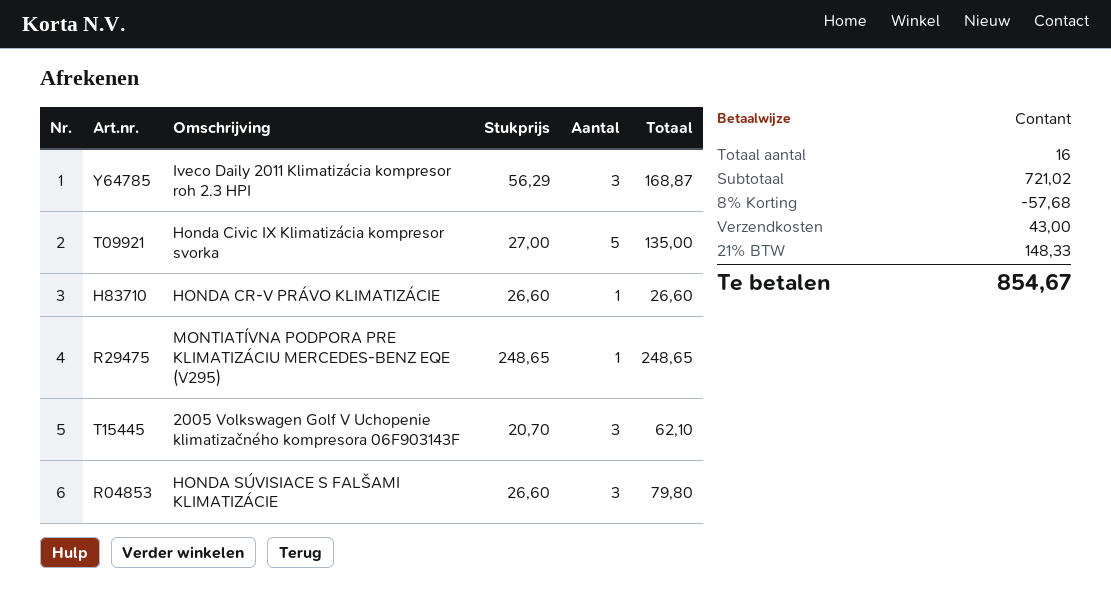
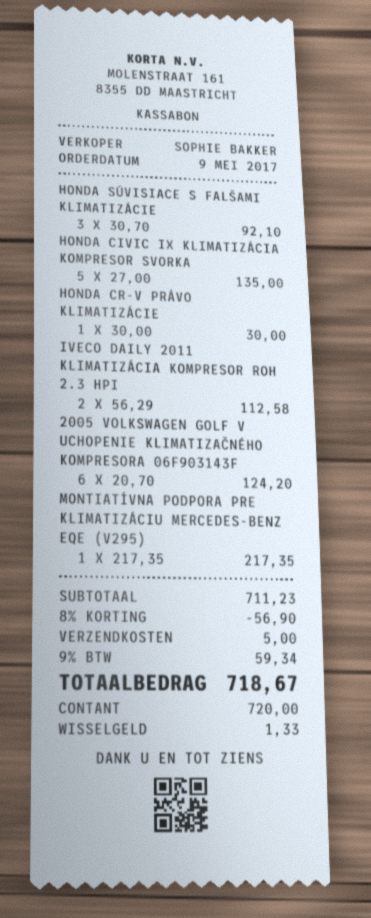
Iveco Daily 2011 Klimatizácia kompresor roh 2.3 HPI: 3 x 56.29 = 168.87 -> 2 x 56.29 = 112.58
HONDA CR-V PRÁVO KLIMATIZÁCIE: 1 x 26.60 = 26.60 -> 1 x 30.00 = 30.00
MONTIATÍVNA PODPORA PRE KLIMATIZÁCIU MERCEDES-BENZ EQE (V295): 1 x 248.65 = 248.65 -> 1 x 217.35 = 217.35
2005 Volkswagen Golf V Uchopenie klimatizačného kompresora 06F903143F: 3 x 20.70 = 62.10 -> 6 x 20.70 = 124.20
HONDA SÚVISIACE S FALŠAMI KLIMATIZÁCIE: 3 x 26.60 = 79.80 -> 3 x 30.70 = 92.10
subtotal: 721.02 -> 711.23
discount: 8% = 57.68 -> 8% = 56.90
shipping: 43.00 -> 5.00
tax: 21% = 148.33 -> 9% = 59.34
total: 854.67 -> 718.67

